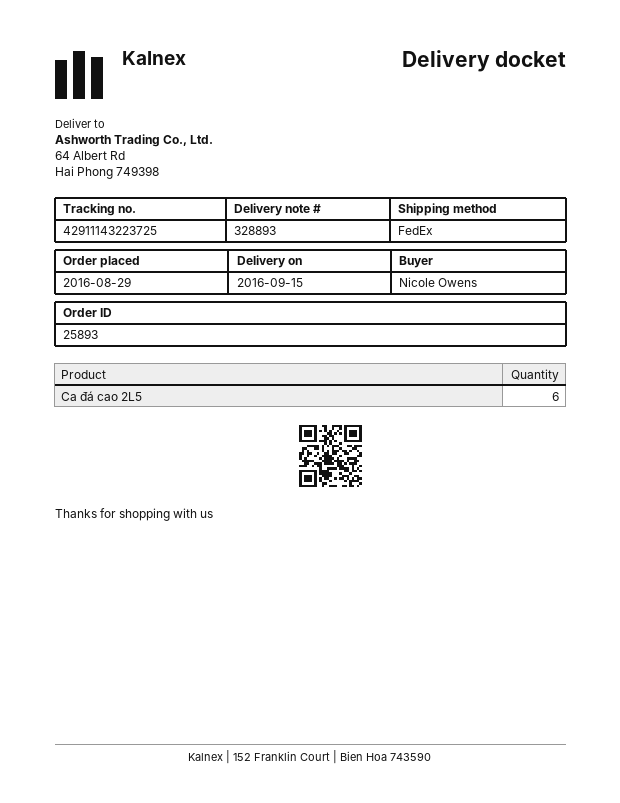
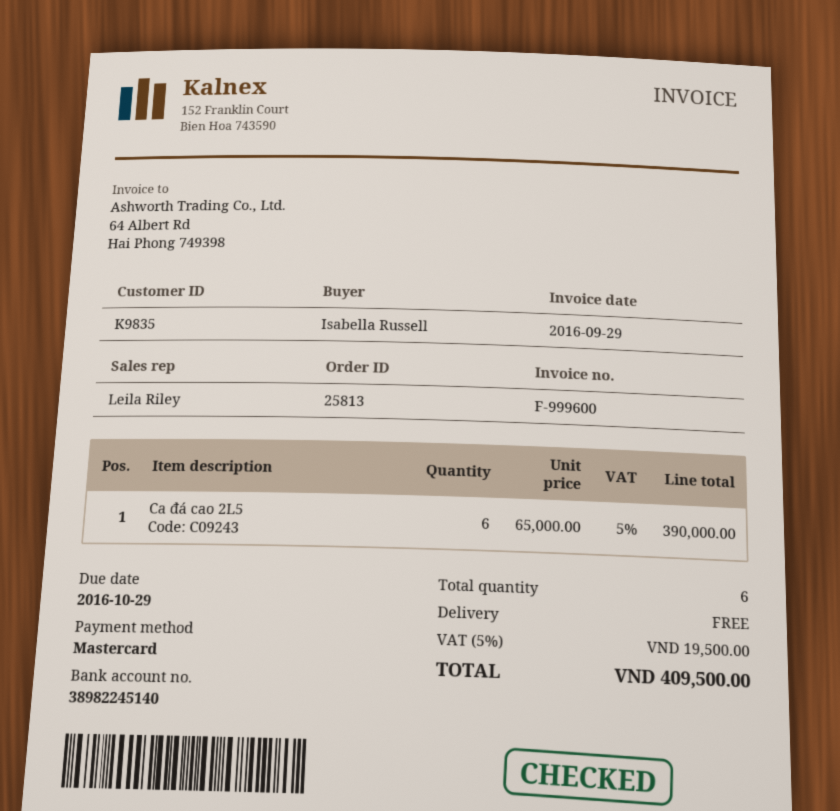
order number: 25893 -> 25813
ordered by: Nicole Owens -> Isabella Russell

